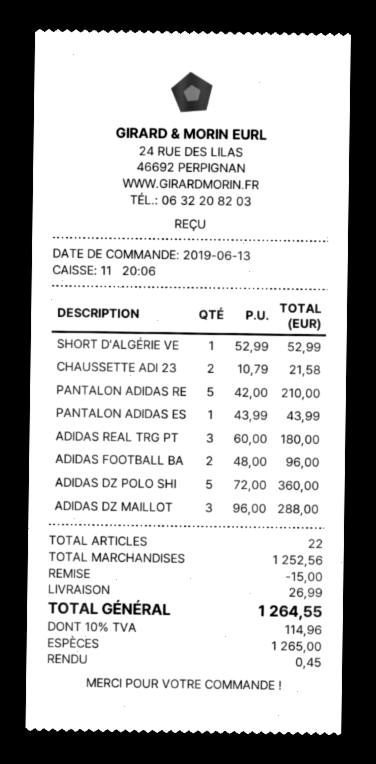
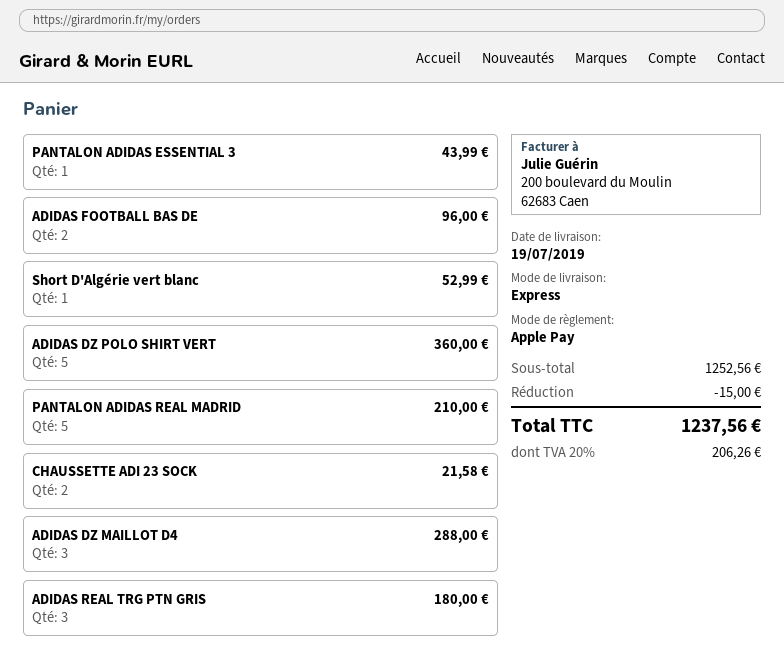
payment method: cash -> Apple Pay
shipping: 26.99 -> none
tax: 10% = 114.96 -> 20% = 206.26
total: 1264.55 -> 1237.56

